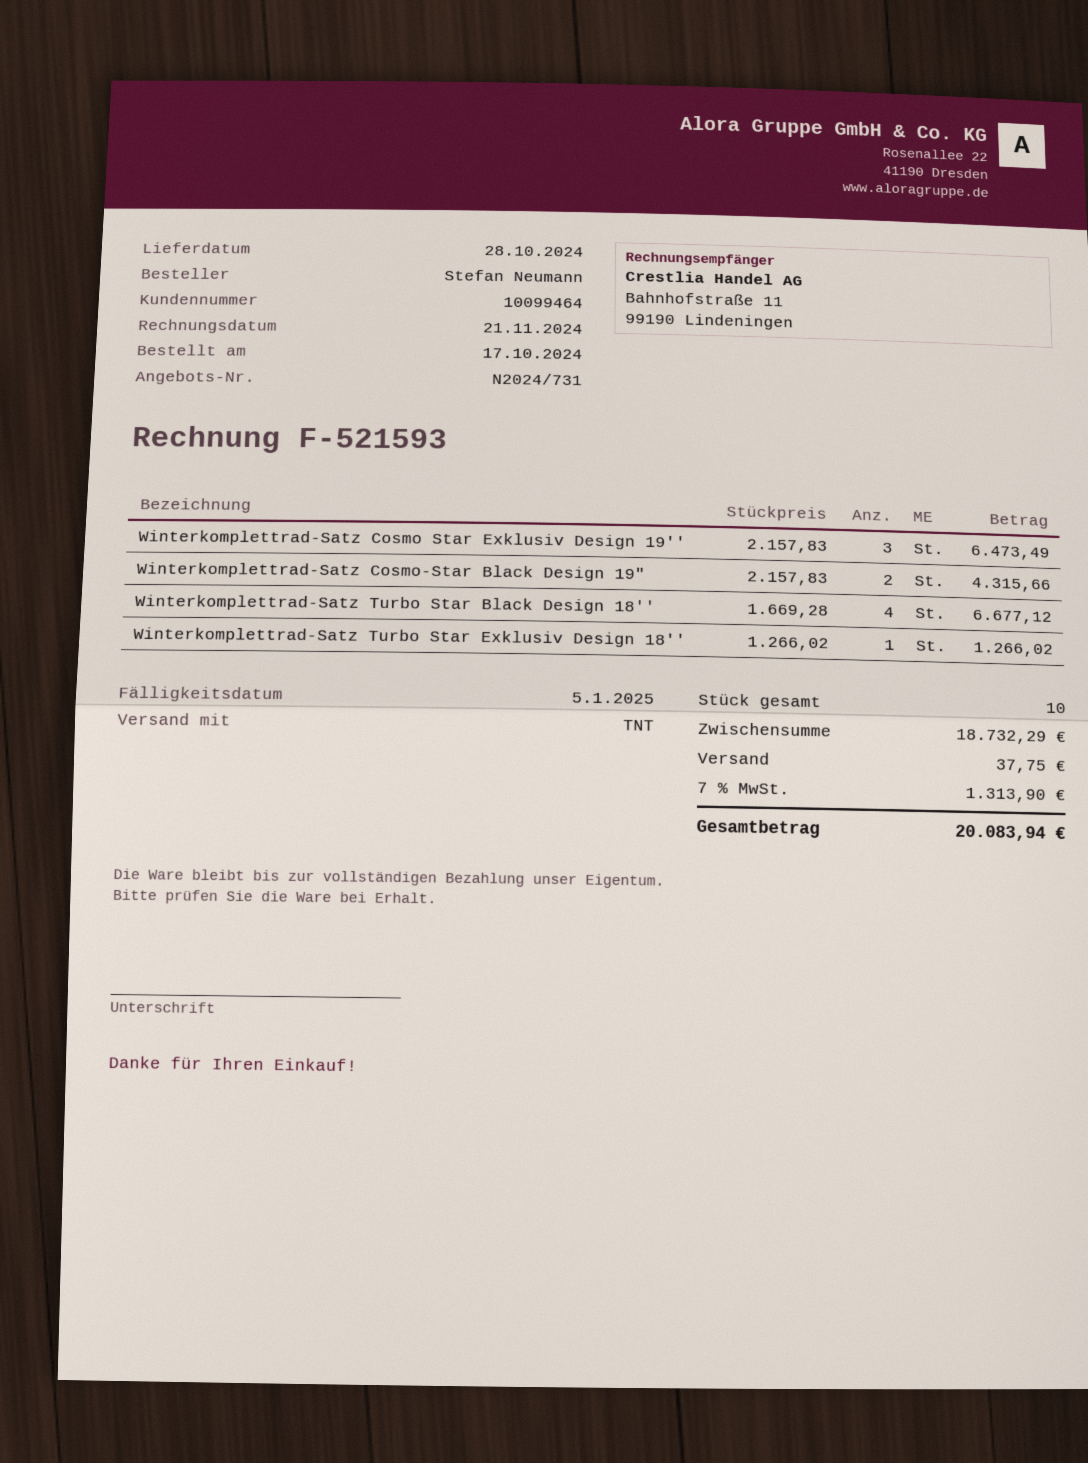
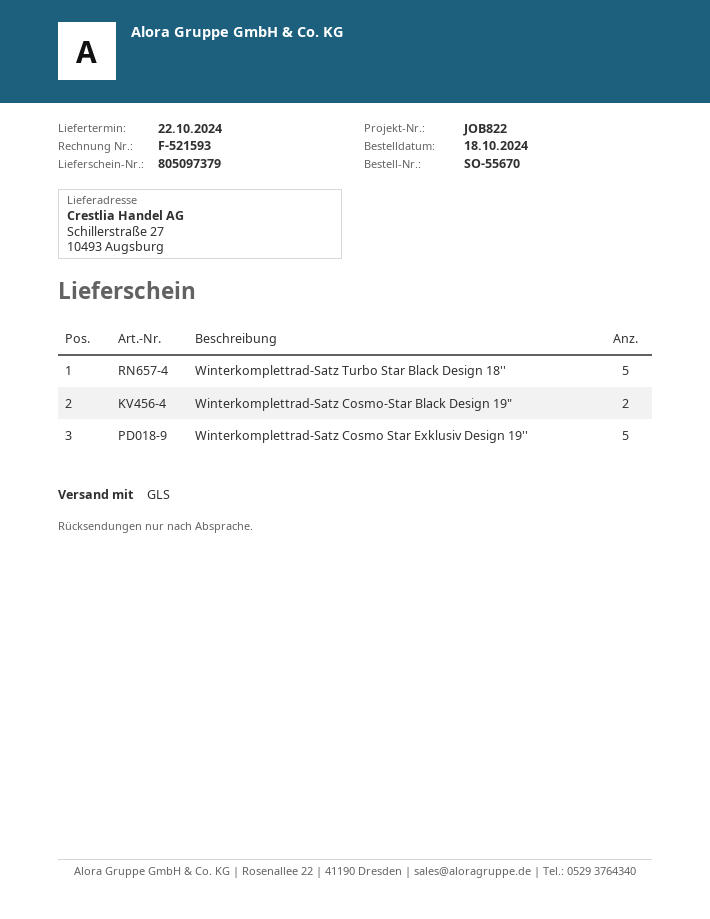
order date: 2024-10-17 -> 2024-10-18
delivery date: 2024-10-28 -> 2024-10-22
shipping method: TNT -> GLS
Winterkomplettrad-Satz Cosmo Star Exklusiv Design 19'': 3 -> 5
Winterkomplettrad-Satz Turbo Star Black Design 18'': 4 -> 5
Winterkomplettrad-Satz Turbo Star Exklusiv Design 18'': 1 -> none

